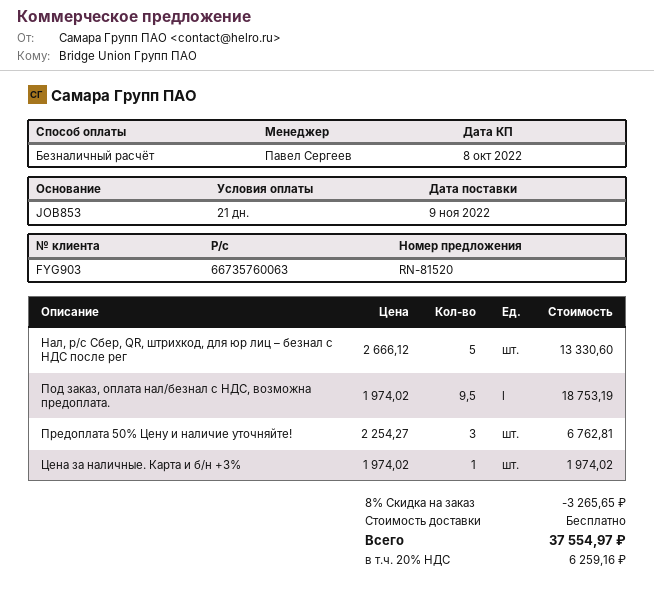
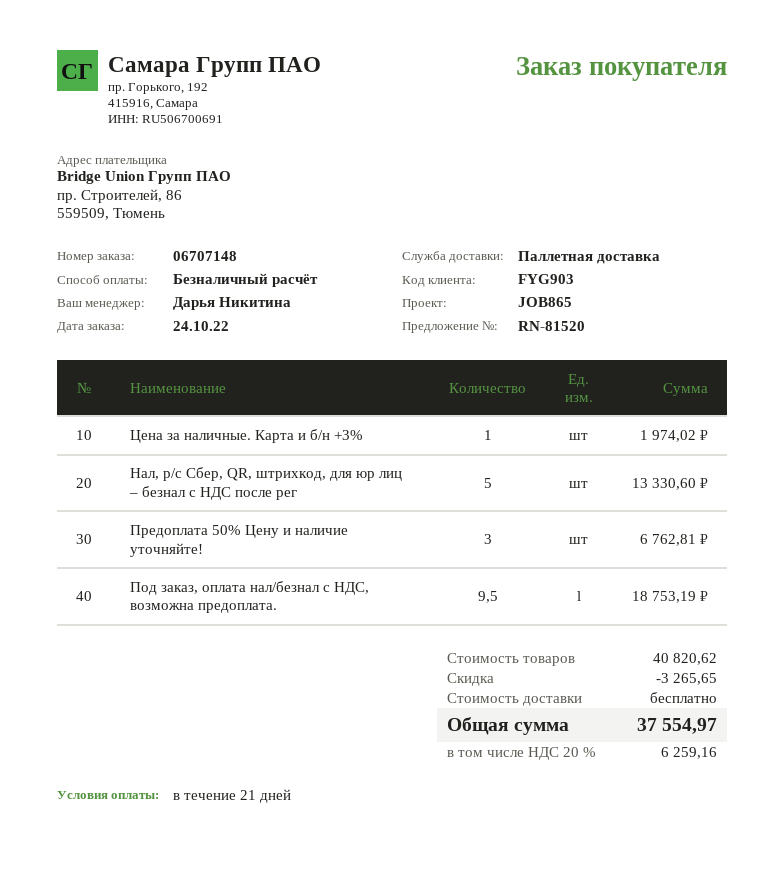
reference: JOB853 -> JOB865
sales rep: Павел Сергеев -> Дарья Никитина

